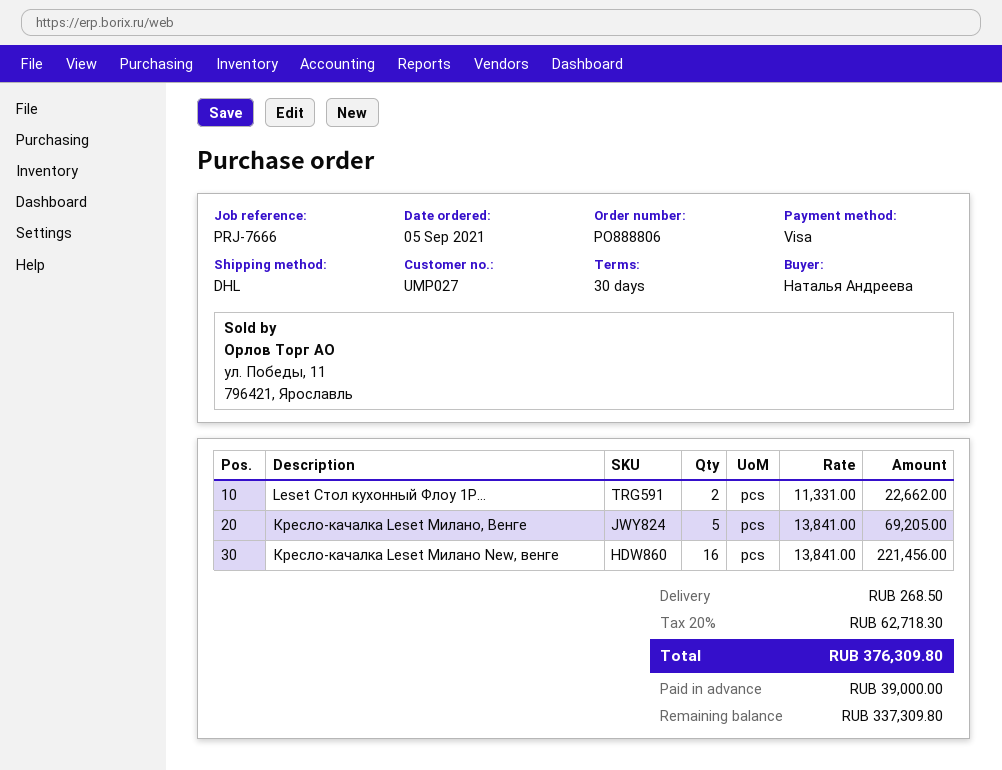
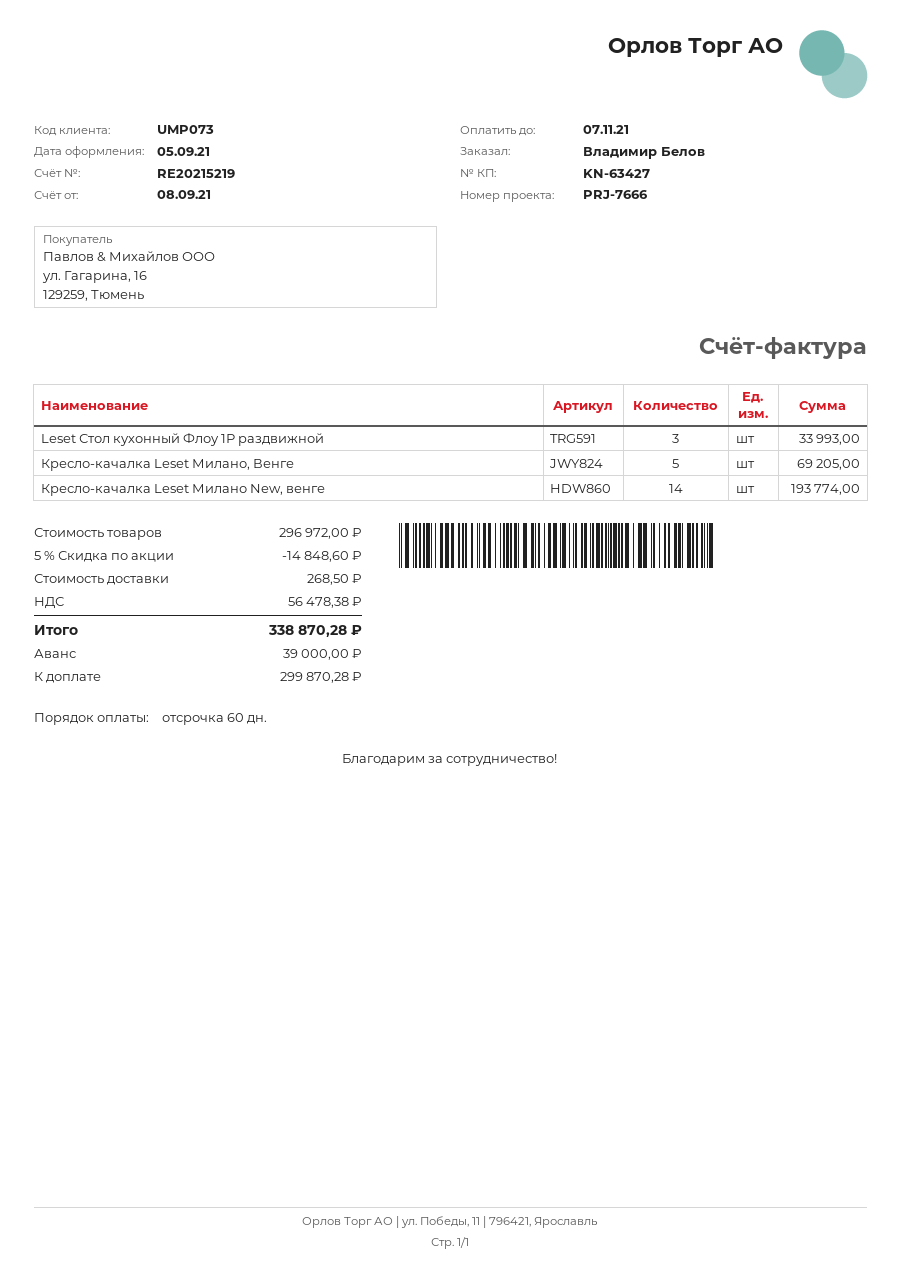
payment terms: 30 days -> 60 days
customer number: UMP027 -> UMP073
ordered by: Наталья Андреева -> Владимир Белов
Leset Стол кухонный Флоу 1Р...: 2 for 22662.00 -> 3 for 33993.00
Кресло-качалка Leset Милано New, венге: 16 for 221456.00 -> 14 for 193774.00
discount: none -> 5% = 14848.60
tax: 62718.30 -> 56478.38
total: 376309.80 -> 338870.28
balance: 337309.80 -> 299870.28

